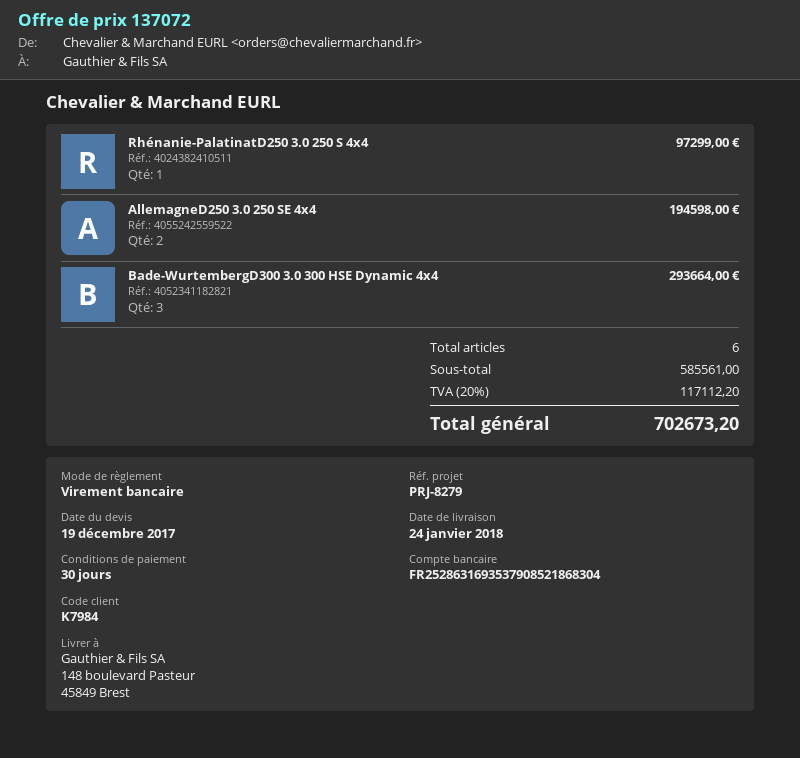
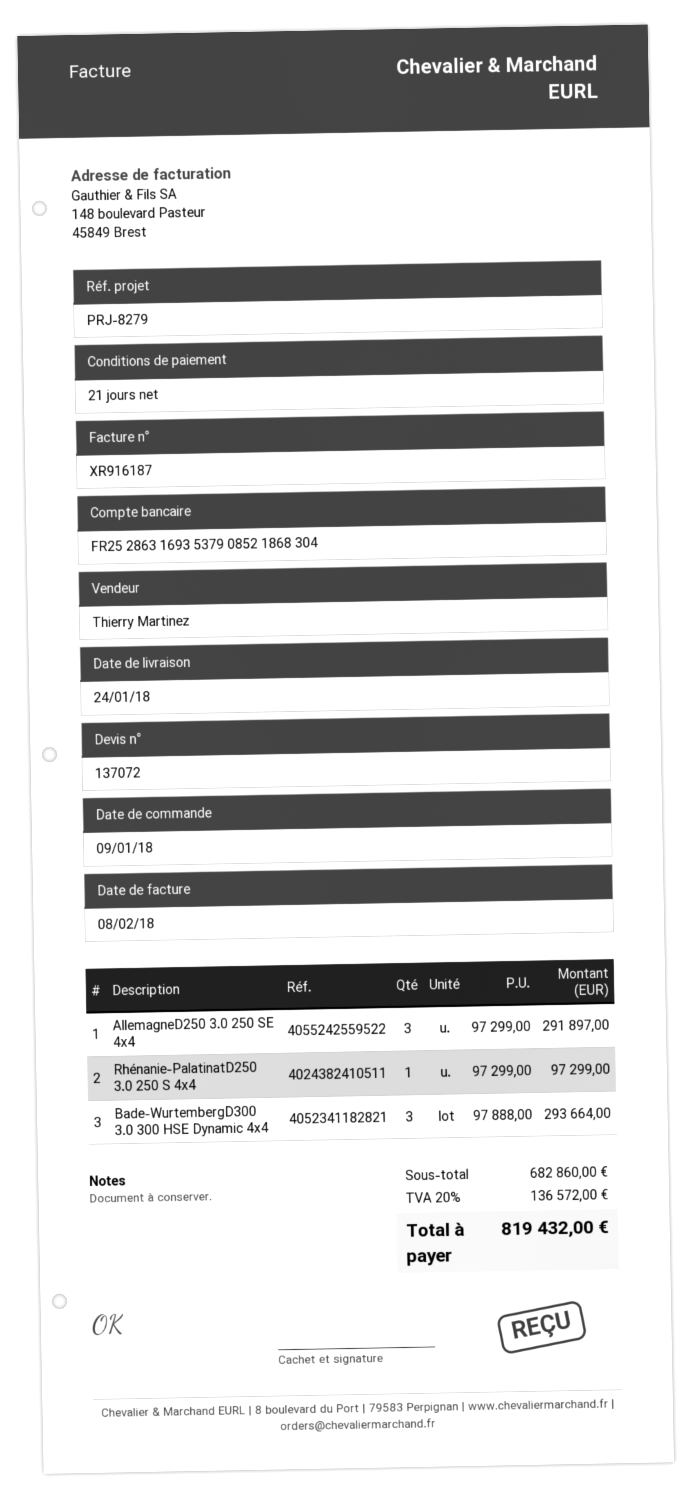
payment terms: 30 days -> 21 days
AllemagneD250 3.0 250 SE 4x4: 2 for 194598.00 -> 3 for 291897.00
subtotal: 585561.00 -> 682860.00
tax: 20% = 117112.20 -> 20% = 136572.00
total: 702673.20 -> 819432.00

